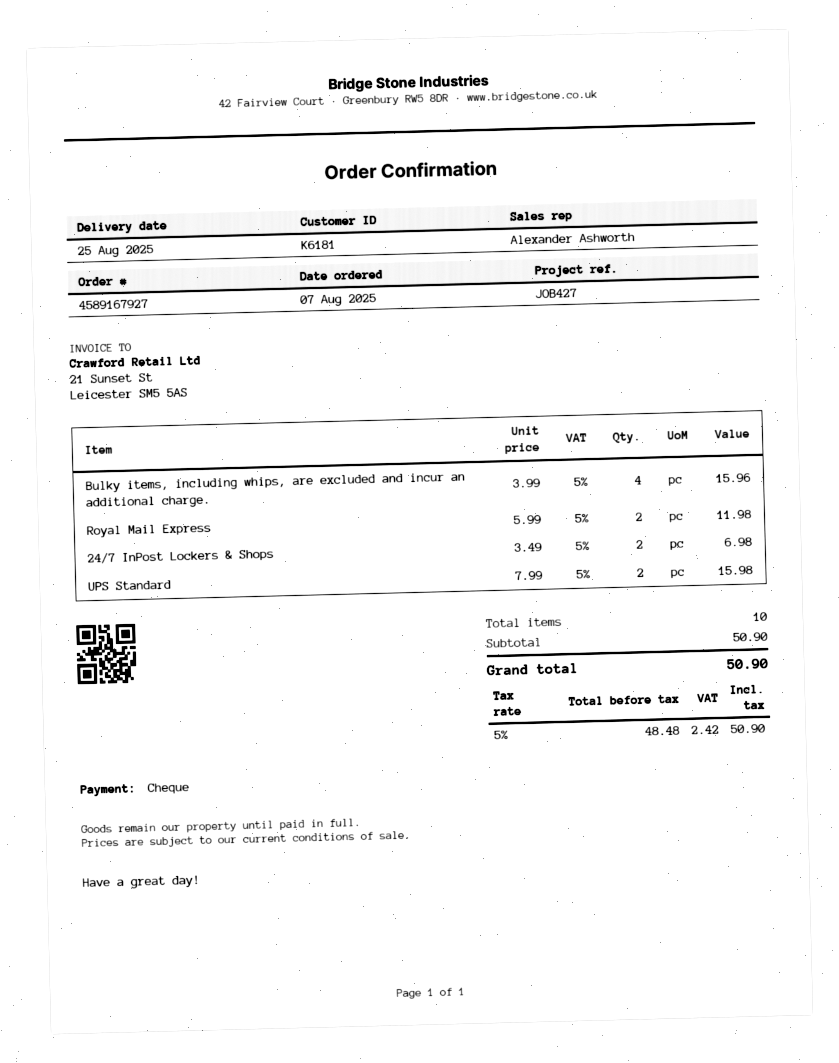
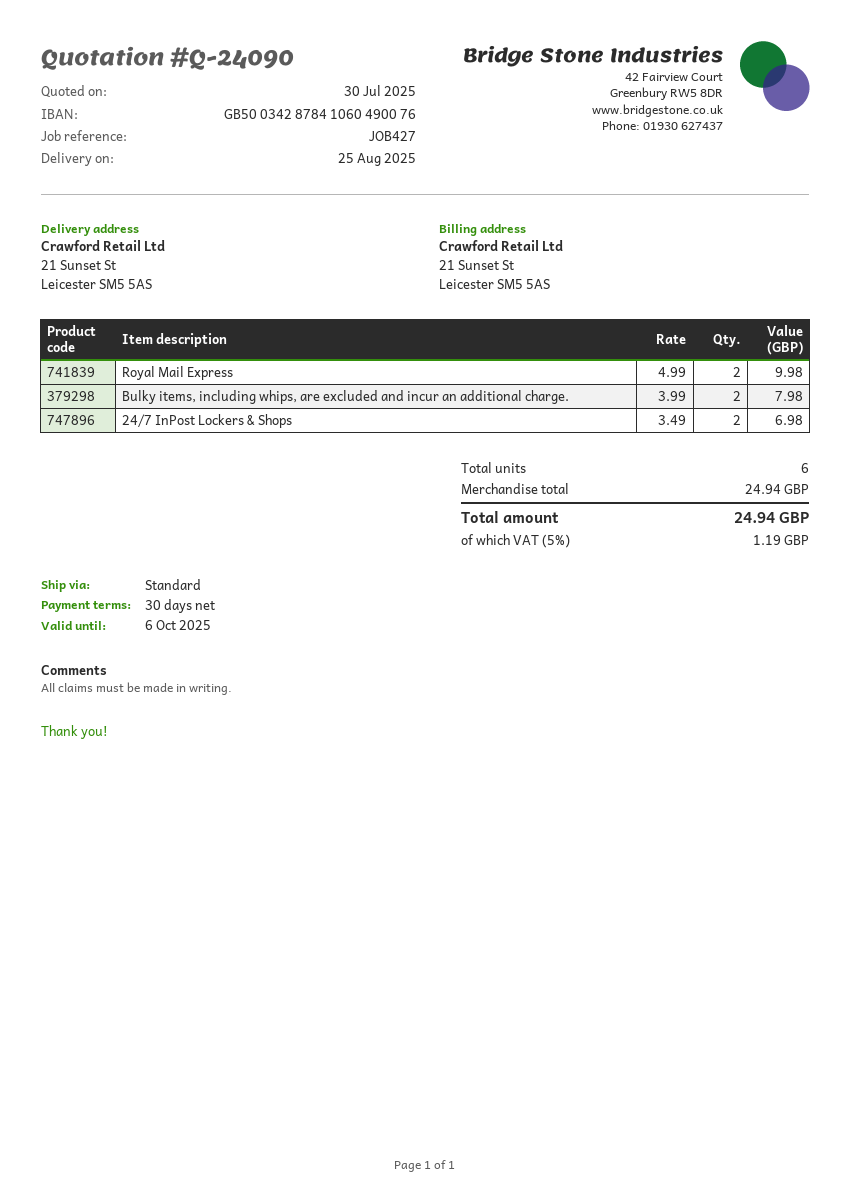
Bulky items, including whips, are excluded and incur an additional charge.: 4 x 3.99 = 15.96 -> 2 x 3.99 = 7.98
Royal Mail Express: 2 x 5.99 = 11.98 -> 2 x 4.99 = 9.98
UPS Standard: 2 x 7.99 = 15.98 -> none
total quantity: 10 -> 6
subtotal: 50.90 -> 24.94
tax: 5% = 2.42 -> 5% = 1.19
total: 50.90 -> 24.94

